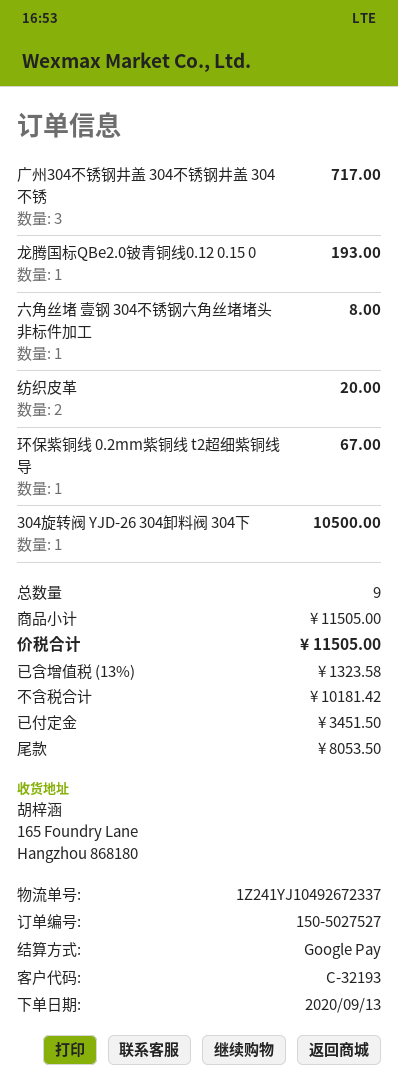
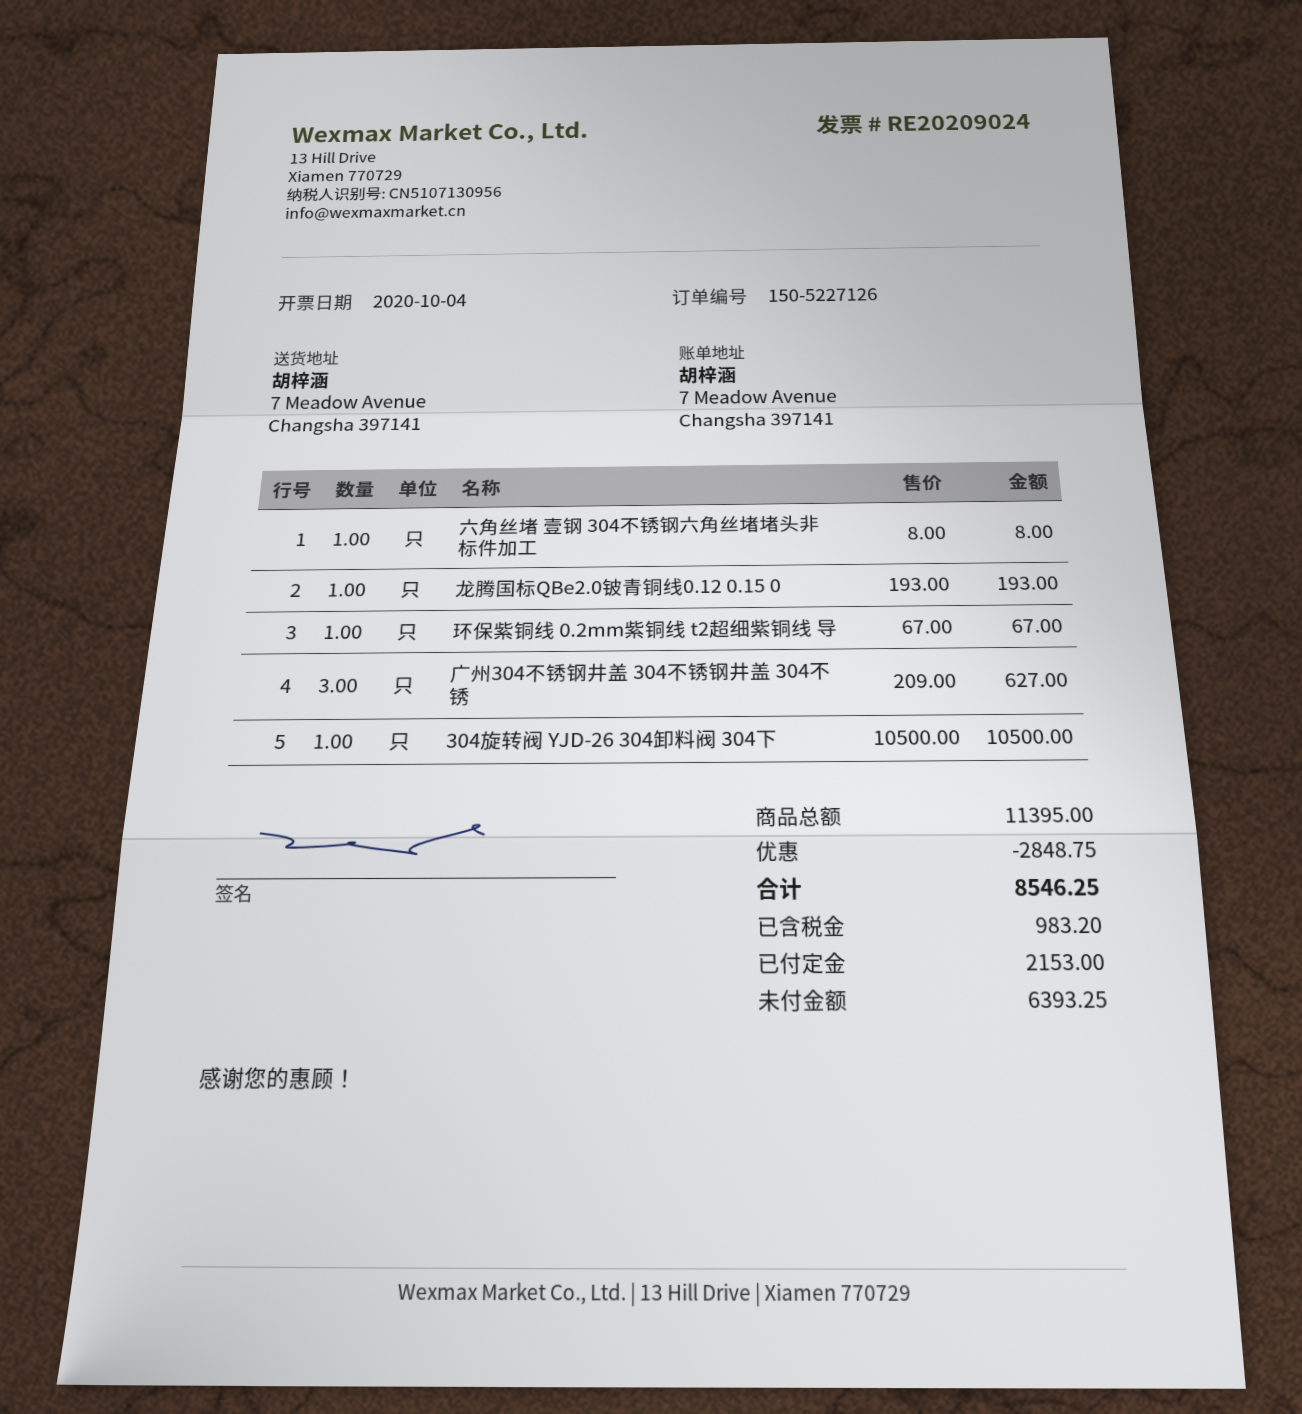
order number: 150-5027527 -> 150-5227126
ship to: 165 Foundry Lane, Hangzhou 868180 -> 7 Meadow Avenue, Changsha 397141
广州304不锈钢井盖 304不锈钢井盖 304不锈: 3 for 717.00 -> 3 for 627.00
纺织皮革: 2 for 20.00 -> none
subtotal: 11505.00 -> 11395.00
discount: none -> 2848.75
tax: 1323.58 -> 983.20
total: 11505.00 -> 8546.25
deposit: 3451.50 -> 2153.00
balance: 8053.50 -> 6393.25

